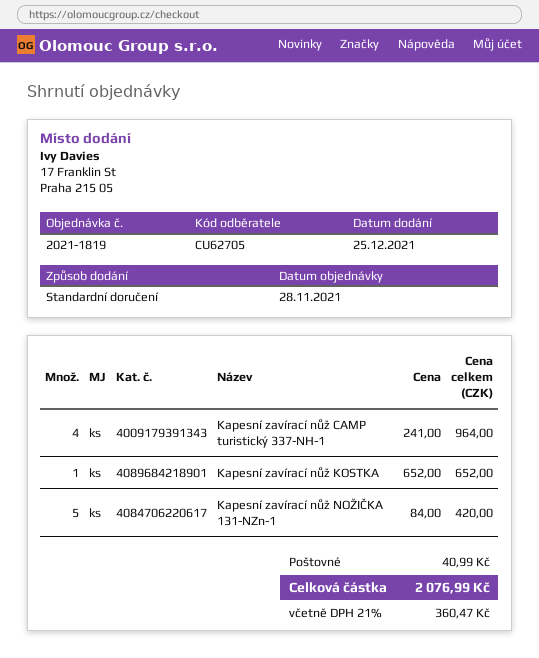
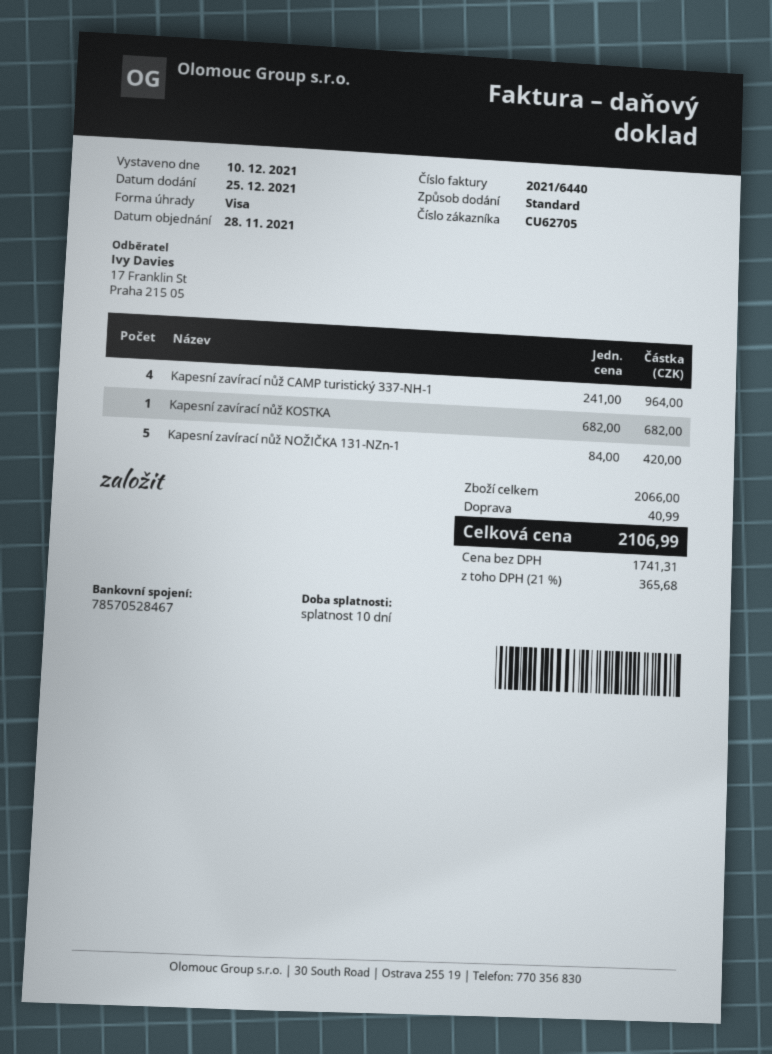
Kapesní zavírací nůž KOSTKA: 1 x 652.00 = 652.00 -> 1 x 682.00 = 682.00
tax: 21% = 360.47 -> 21% = 365.68
total: 2076.99 -> 2106.99

